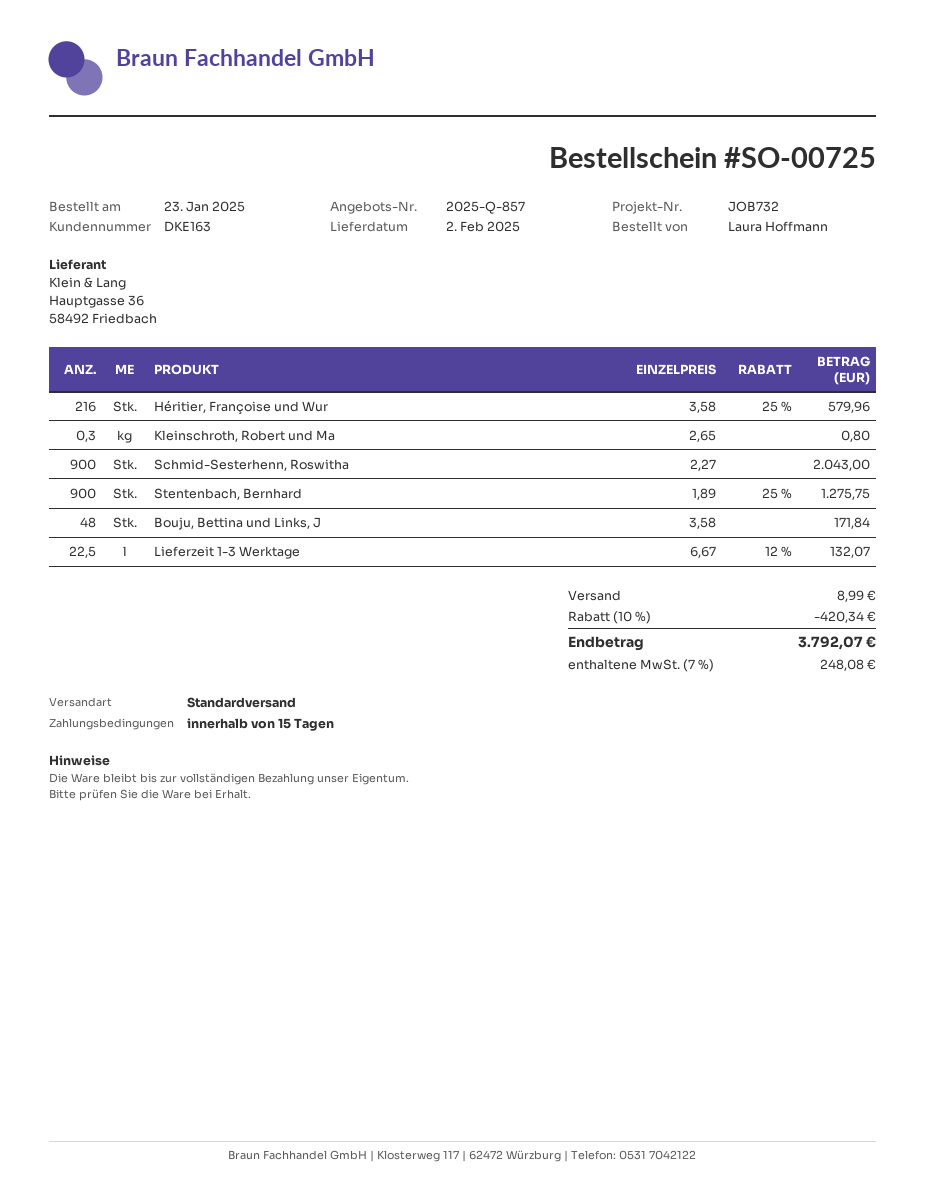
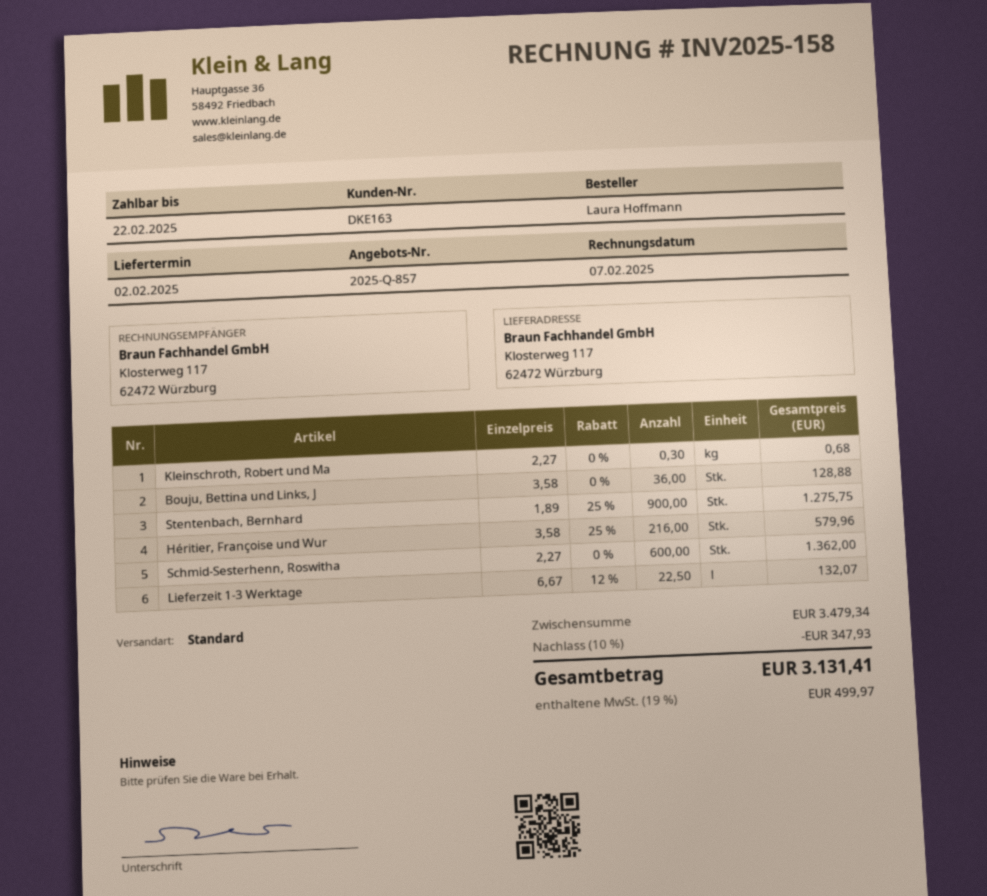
Kleinschroth, Robert und Ma: 0.3 x 2.65 = 0.80 -> 0.3 x 2.27 = 0.68
Schmid-Sesterhenn, Roswitha: 900 x 2.27 = 2043.00 -> 600 x 2.27 = 1362.00
Bouju, Bettina und Links, J: 48 x 3.58 = 171.84 -> 36 x 3.58 = 128.88
discount: 10% = 420.34 -> 10% = 347.93
shipping: 8.99 -> none
tax: 7% = 248.08 -> 19% = 499.97
total: 3792.07 -> 3131.41

